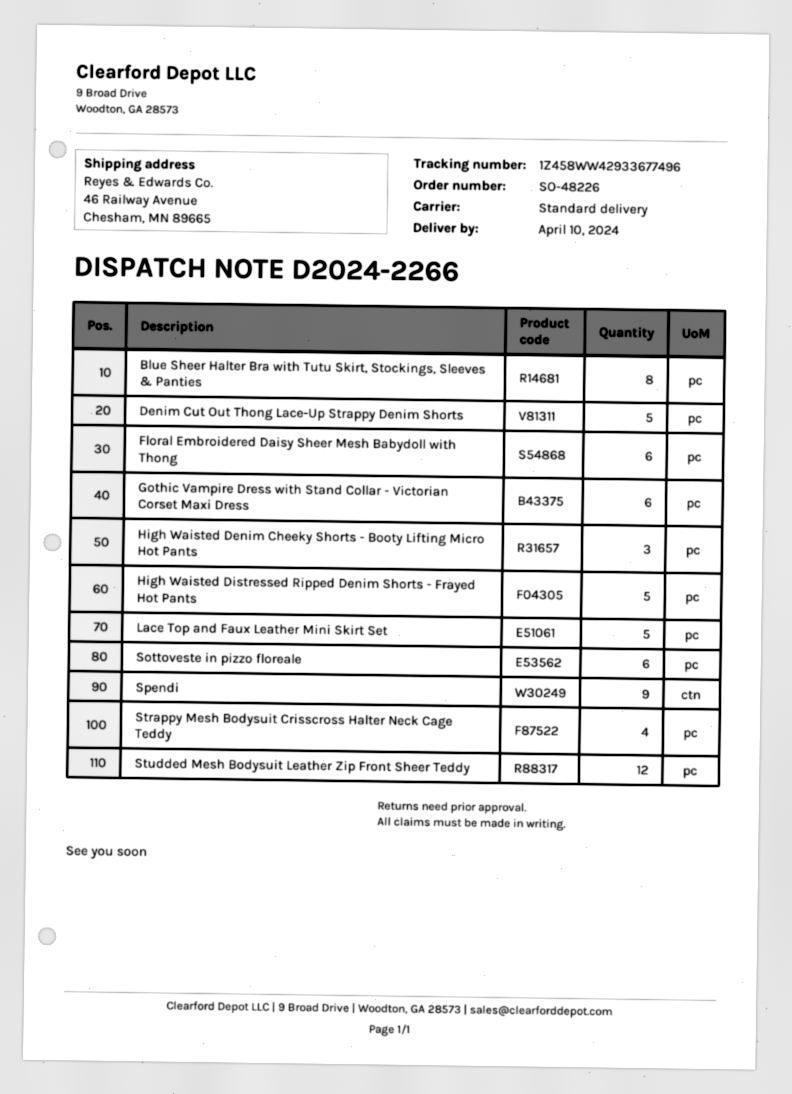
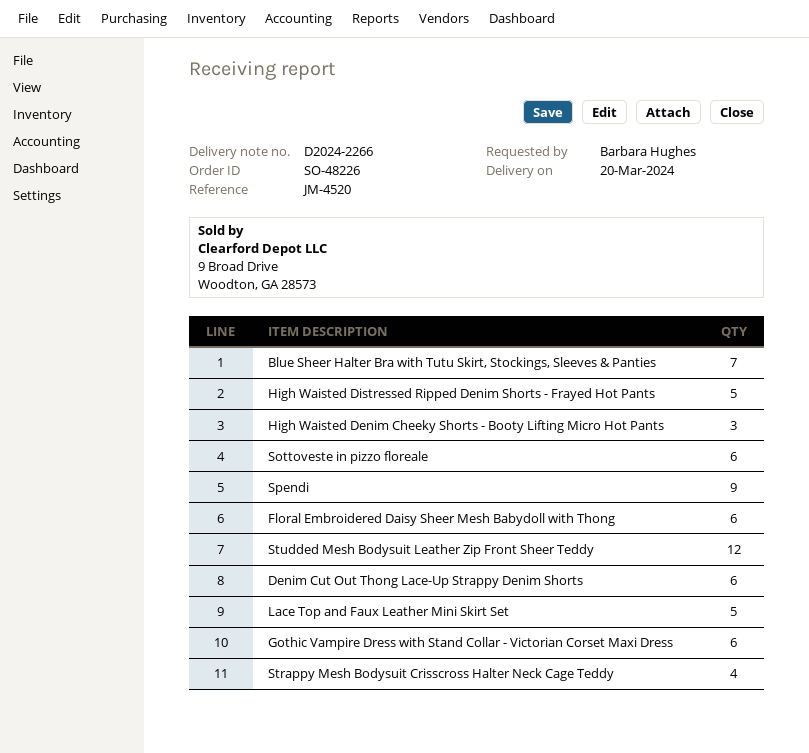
delivery date: 2024-04-10 -> 2024-03-20
Blue Sheer Halter Bra with Tutu Skirt, Stockings, Sleeves & Panties: 8 -> 7
Denim Cut Out Thong Lace-Up Strappy Denim Shorts: 5 -> 6

